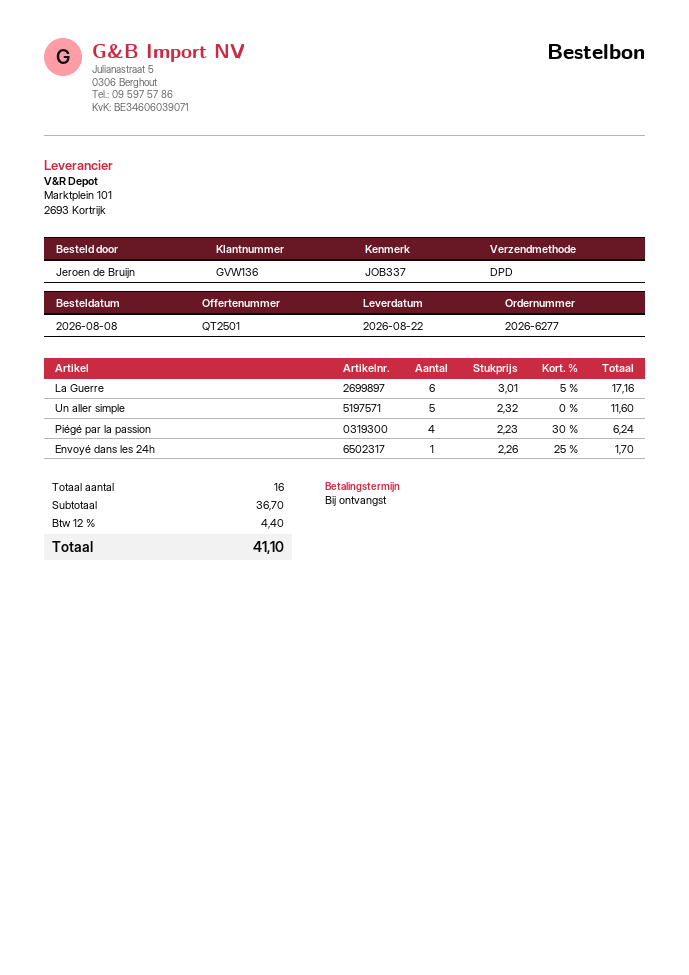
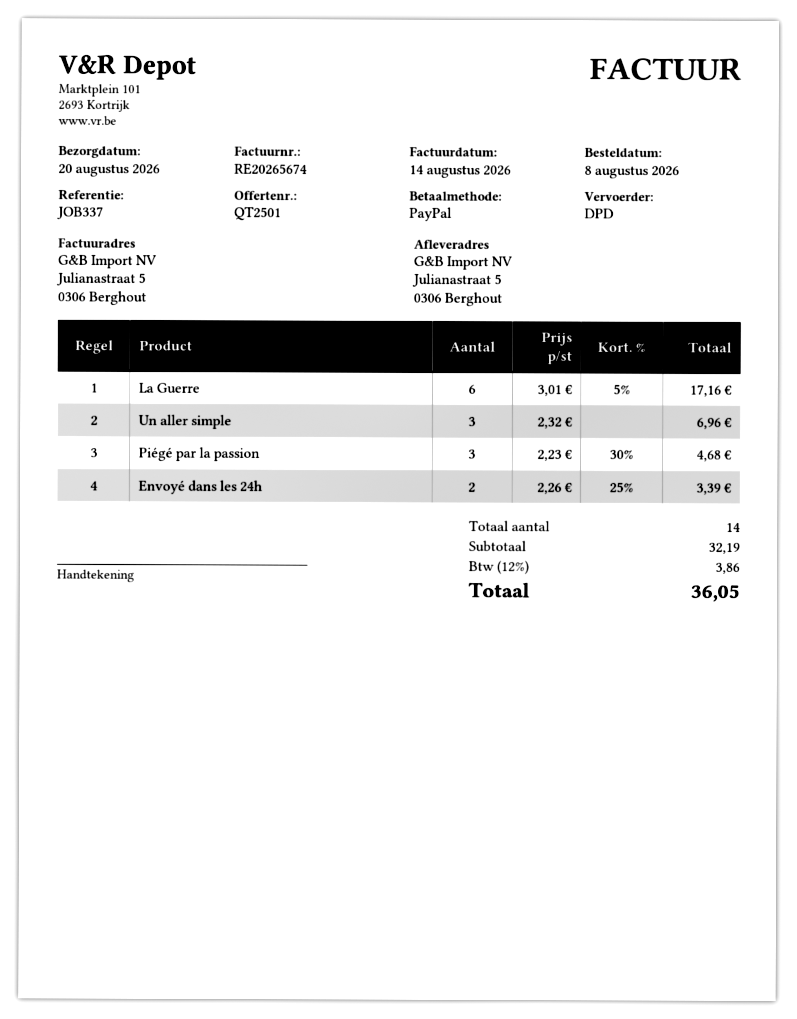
delivery date: 2026-08-22 -> 2026-08-20
Un aller simple: 5 x 2.32 = 11.60 -> 3 x 2.32 = 6.96
Piégé par la passion: 4 x 2.23 - 30% = 6.24 -> 3 x 2.23 - 30% = 4.68
Envoyé dans les 24h: 1 x 2.26 - 25% = 1.70 -> 2 x 2.26 - 25% = 3.39
total quantity: 16 -> 14
subtotal: 36.70 -> 32.19
tax: 12% = 4.40 -> 12% = 3.86
total: 41.10 -> 36.05

